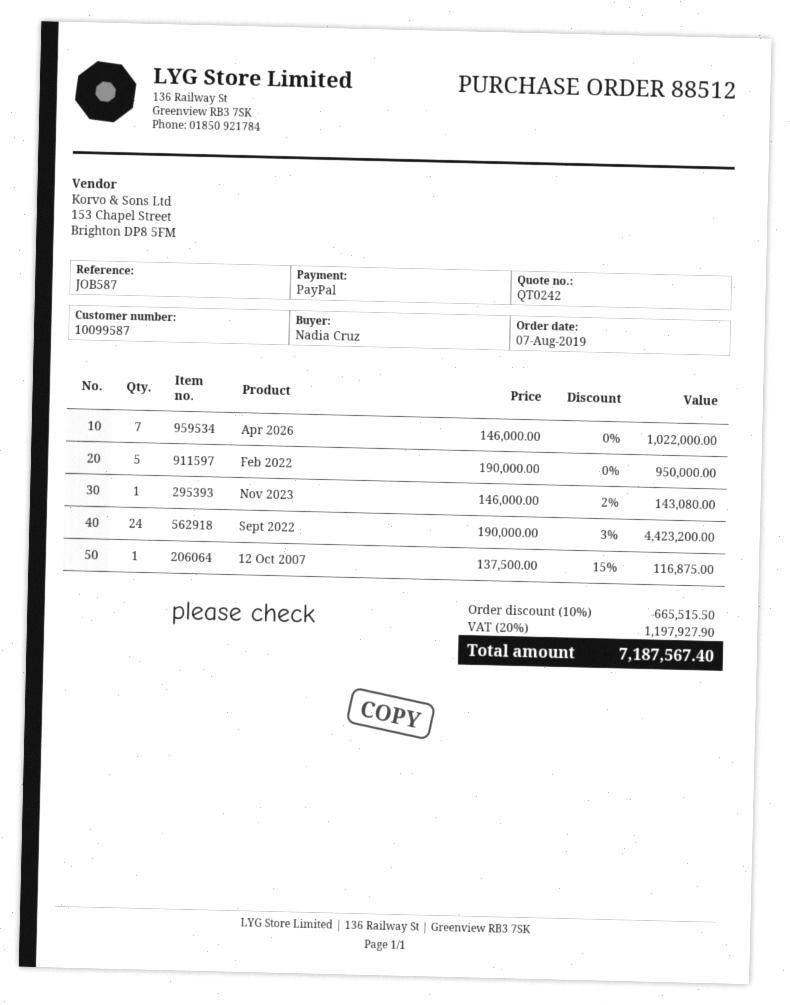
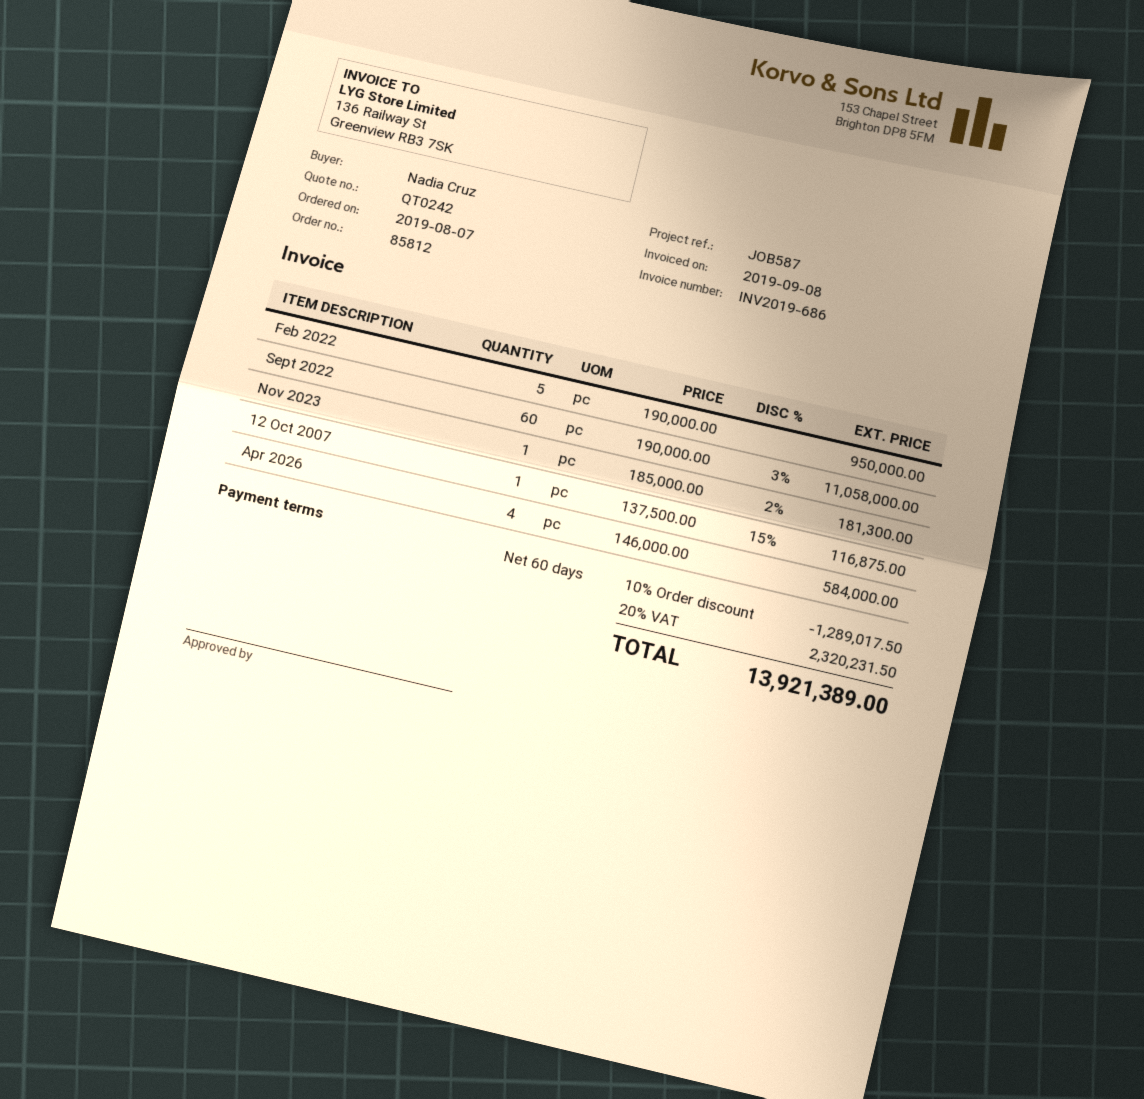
order number: 88512 -> 85812
Apr 2026: 7 x 146000.00 = 1022000.00 -> 4 x 146000.00 = 584000.00
Nov 2023: 1 x 146000.00 - 2% = 143080.00 -> 1 x 185000.00 - 2% = 181300.00
Sept 2022: 24 x 190000.00 - 3% = 4423200.00 -> 60 x 190000.00 - 3% = 11058000.00
discount: 10% = 665515.50 -> 10% = 1289017.50
tax: 20% = 1197927.90 -> 20% = 2320231.50
total: 7187567.40 -> 13921389.00

